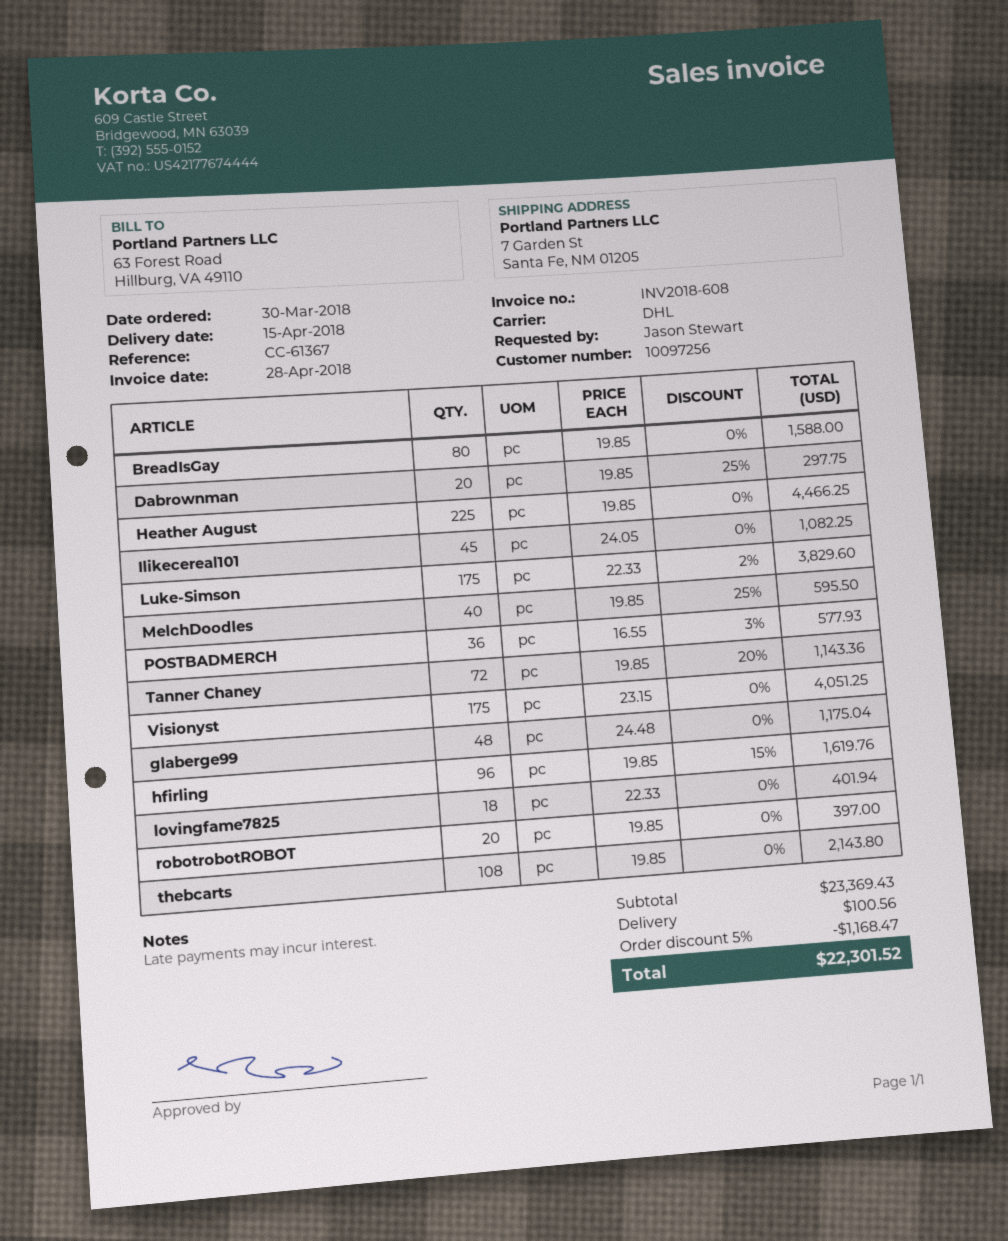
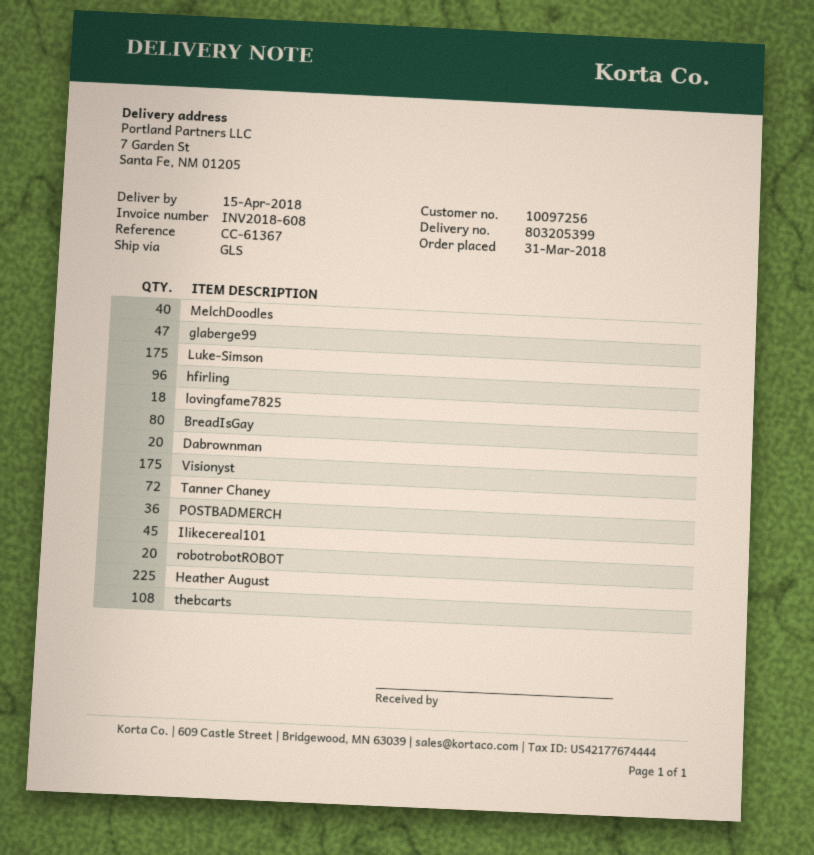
order date: 2018-03-30 -> 2018-03-31
shipping method: DHL -> GLS
glaberge99: 48 -> 47

